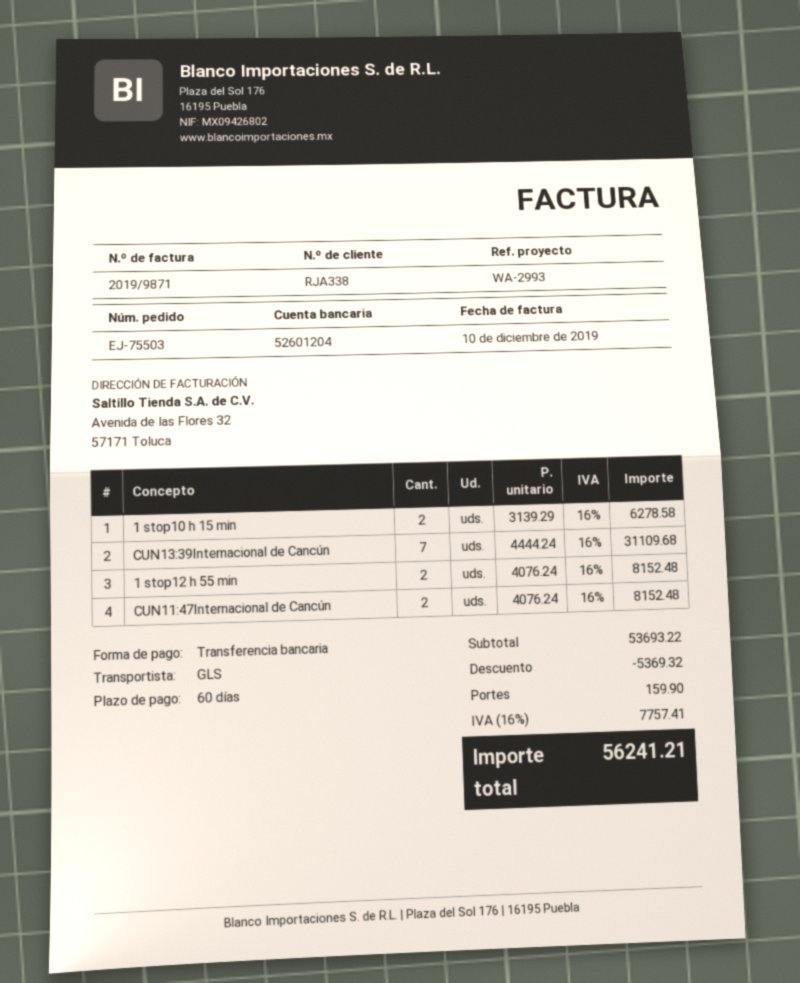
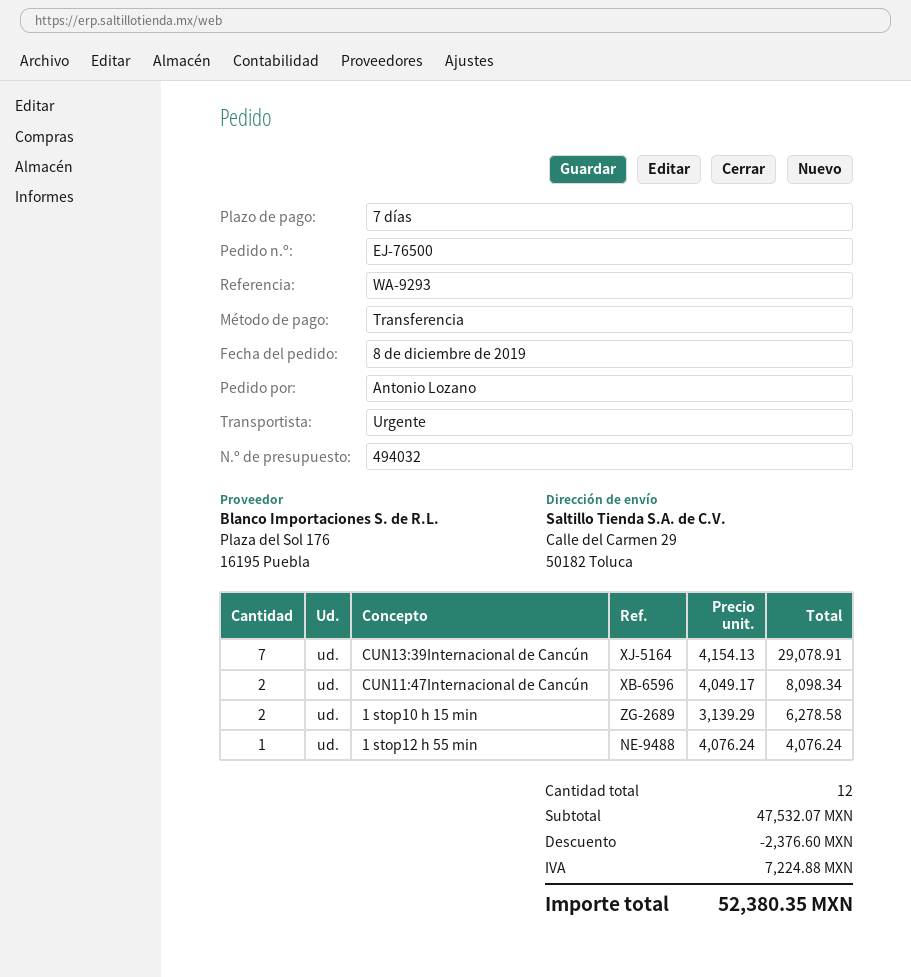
order number: EJ-75503 -> EJ-76500
payment terms: 60 days -> 7 days
reference: WA-2993 -> WA-9293
shipping method: GLS -> express
CUN13:39Internacional de Cancún: 7 x 4444.24 = 31109.68 -> 7 x 4154.13 = 29078.91
1 stop12 h 55 min: 2 x 4076.24 = 8152.48 -> 1 x 4076.24 = 4076.24
CUN11:47Internacional de Cancún: 2 x 4076.24 = 8152.48 -> 2 x 4049.17 = 8098.34
subtotal: 53693.22 -> 47532.07
discount: 5369.32 -> 2376.60
shipping: 159.90 -> none
tax: 7757.41 -> 7224.88
total: 56241.21 -> 52380.35

